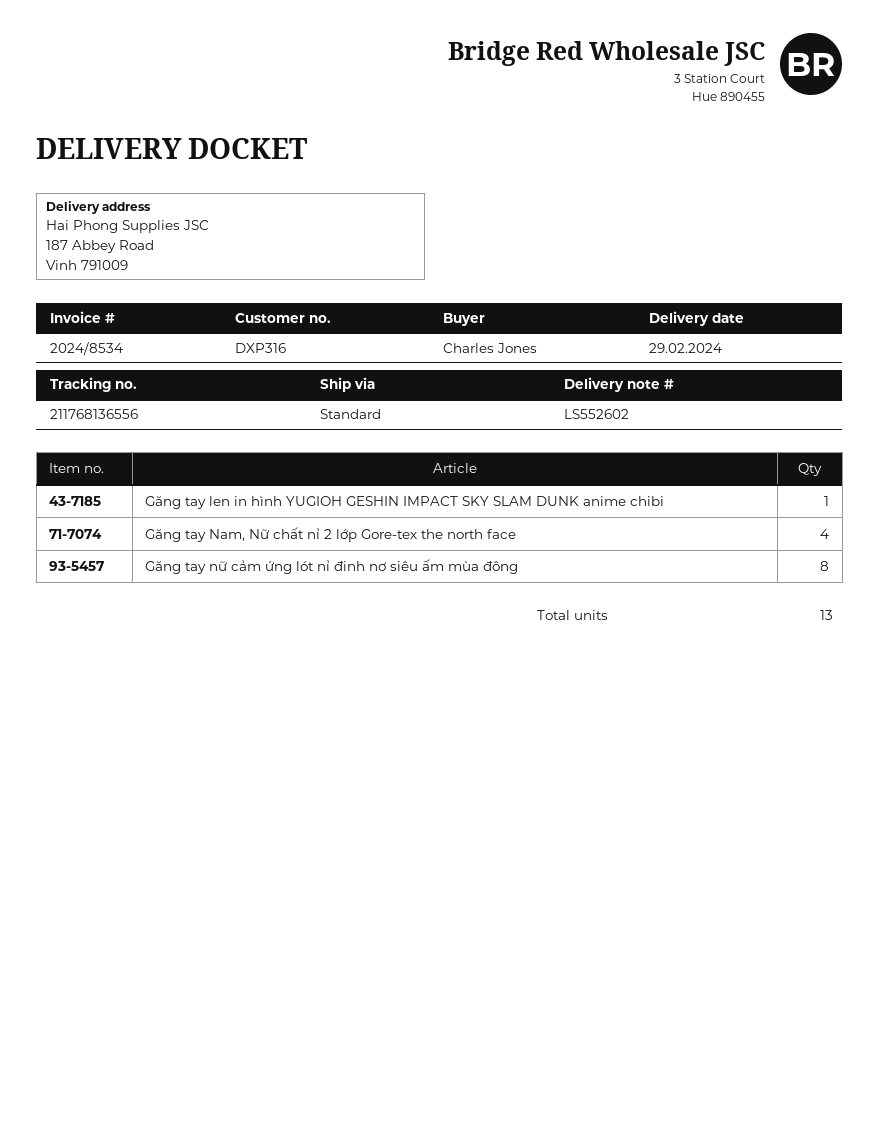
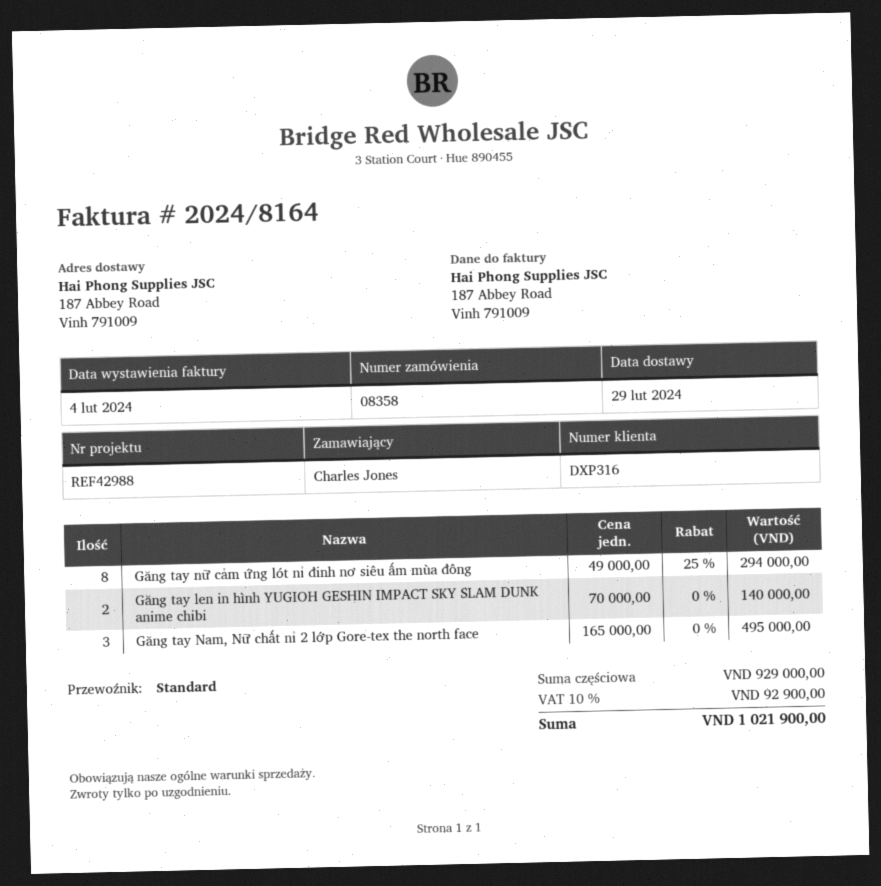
invoice number: 2024/8534 -> 2024/8164
Găng tay len in hình YUGIOH GESHIN IMPACT SKY SLAM DUNK anime chibi: 1 -> 2
Găng tay Nam, Nữ chất nỉ 2 lớp Gore-tex the north face: 4 -> 3

